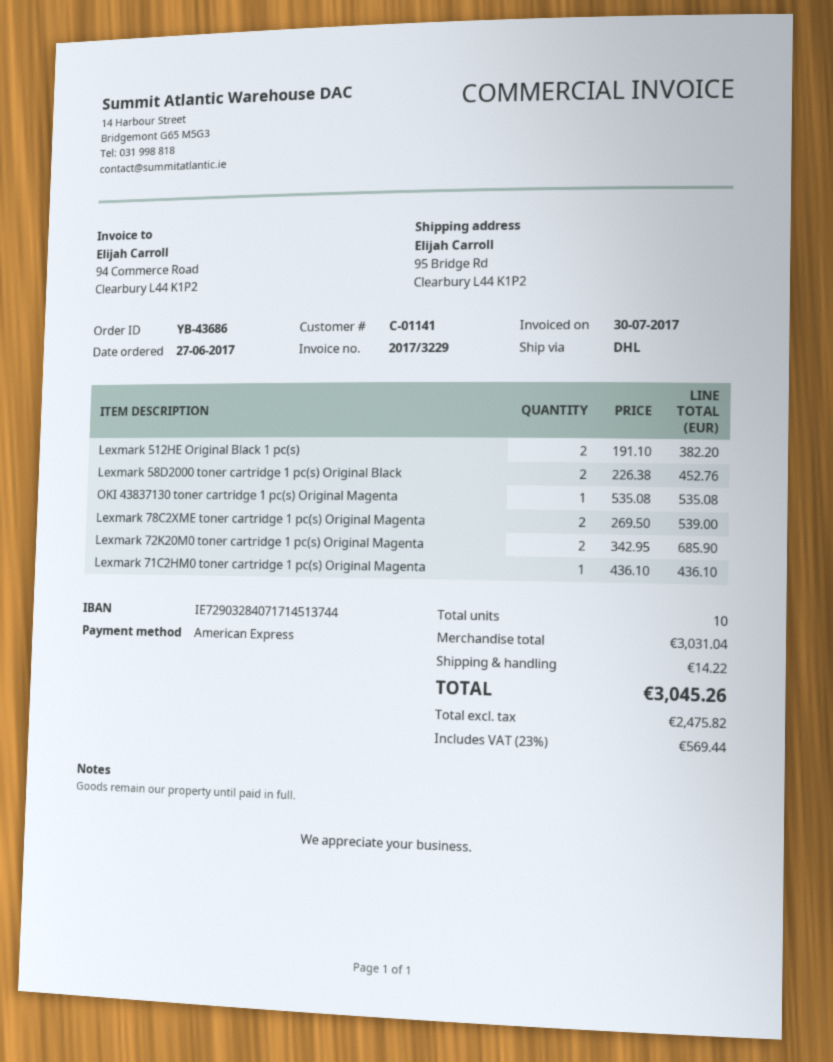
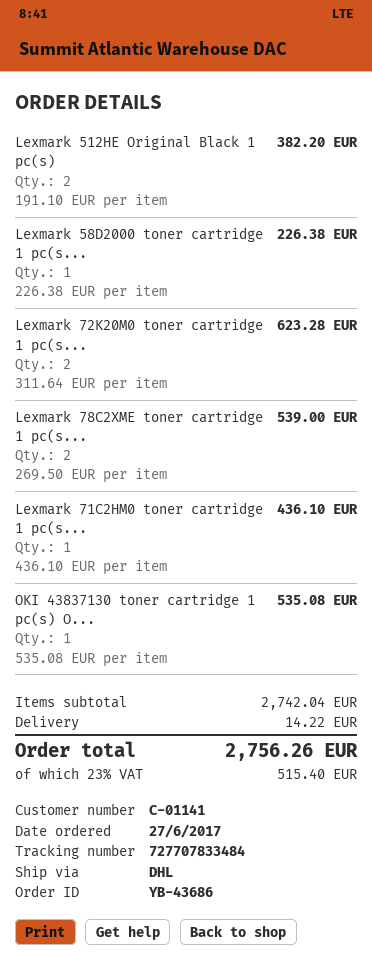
Lexmark 58D2000 toner cartridge 1 pc(s) Original Black: 2 x 226.38 = 452.76 -> 1 x 226.38 = 226.38
Lexmark 72K20M0 toner cartridge 1 pc(s) Original Magenta: 2 x 342.95 = 685.90 -> 2 x 311.64 = 623.28
subtotal: 3031.04 -> 2742.04
tax: 23% = 569.44 -> 23% = 515.40
total: 3045.26 -> 2756.26

